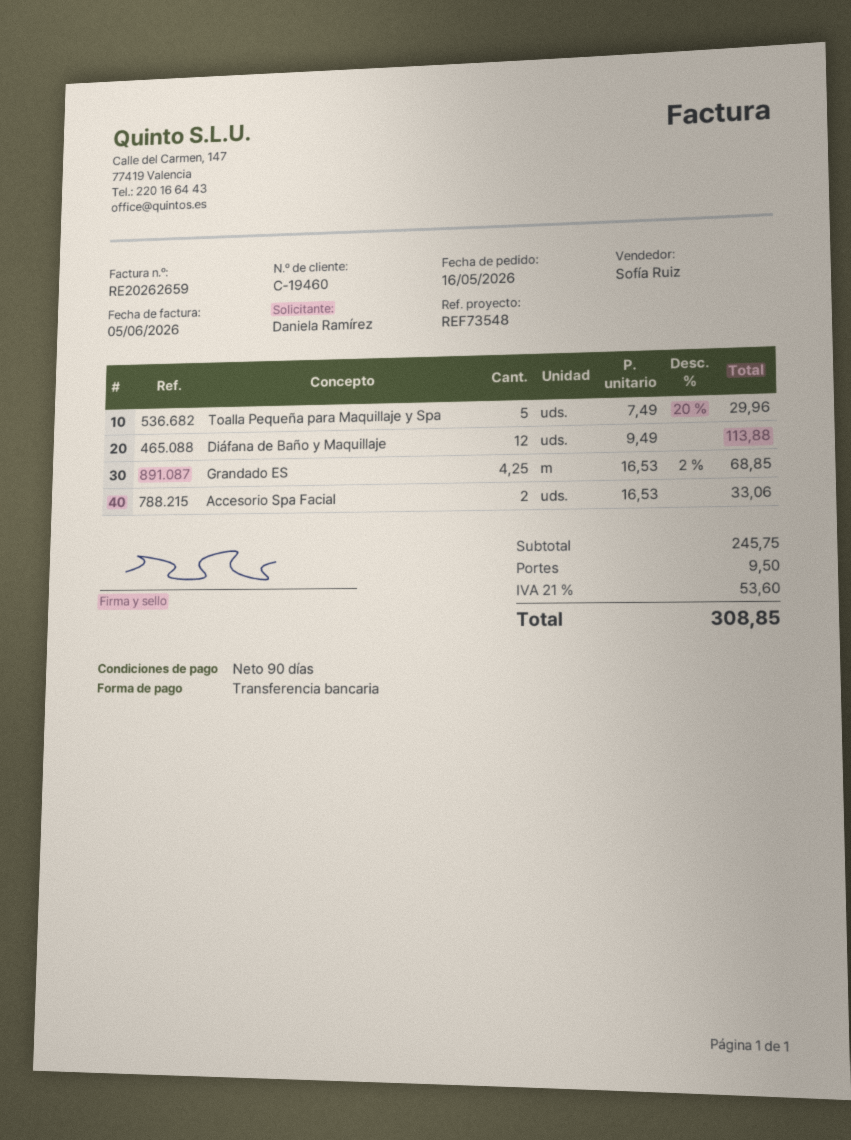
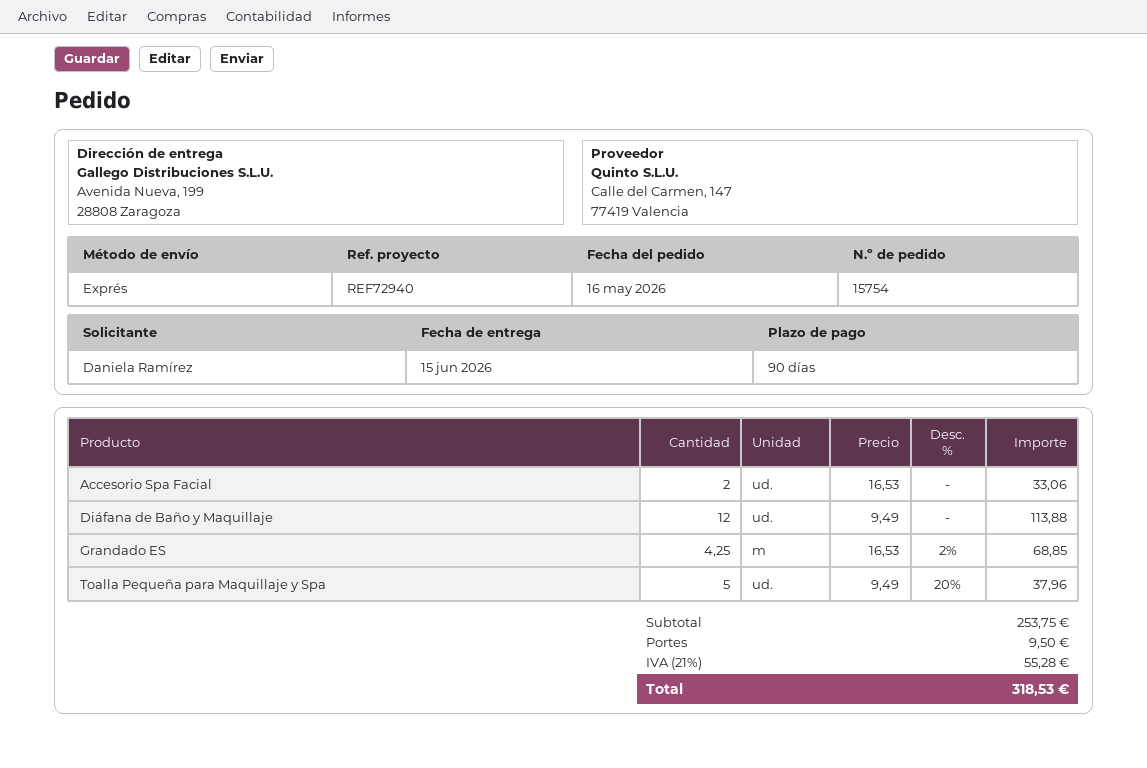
reference: REF73548 -> REF72940
Toalla Pequeña para Maquillaje y Spa: 5 x 7.49 - 20% = 29.96 -> 5 x 9.49 - 20% = 37.96
subtotal: 245.75 -> 253.75
tax: 21% = 53.60 -> 21% = 55.28
total: 308.85 -> 318.53

